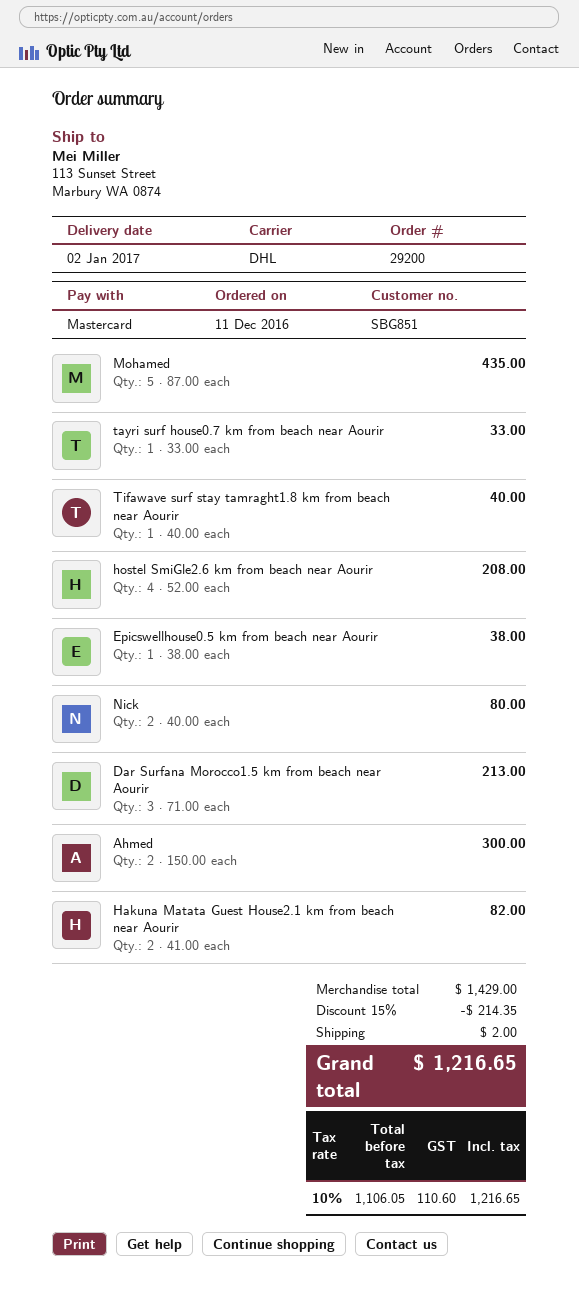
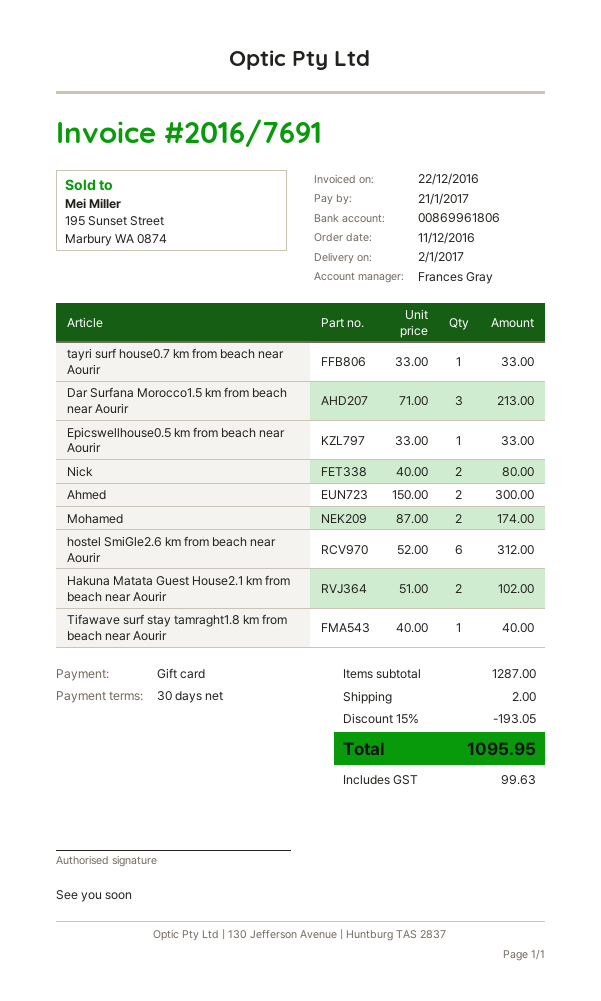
payment method: Mastercard -> gift card
Mohamed: 5 x 87.00 = 435.00 -> 2 x 87.00 = 174.00
hostel SmiGle2.6 km from beach near Aourir: 4 x 52.00 = 208.00 -> 6 x 52.00 = 312.00
Epicswellhouse0.5 km from beach near Aourir: 1 x 38.00 = 38.00 -> 1 x 33.00 = 33.00
Hakuna Matata Guest House2.1 km from beach near Aourir: 2 x 41.00 = 82.00 -> 2 x 51.00 = 102.00
subtotal: 1429.00 -> 1287.00
discount: 15% = 214.35 -> 15% = 193.05
tax: 110.60 -> 99.63
total: 1216.65 -> 1095.95

